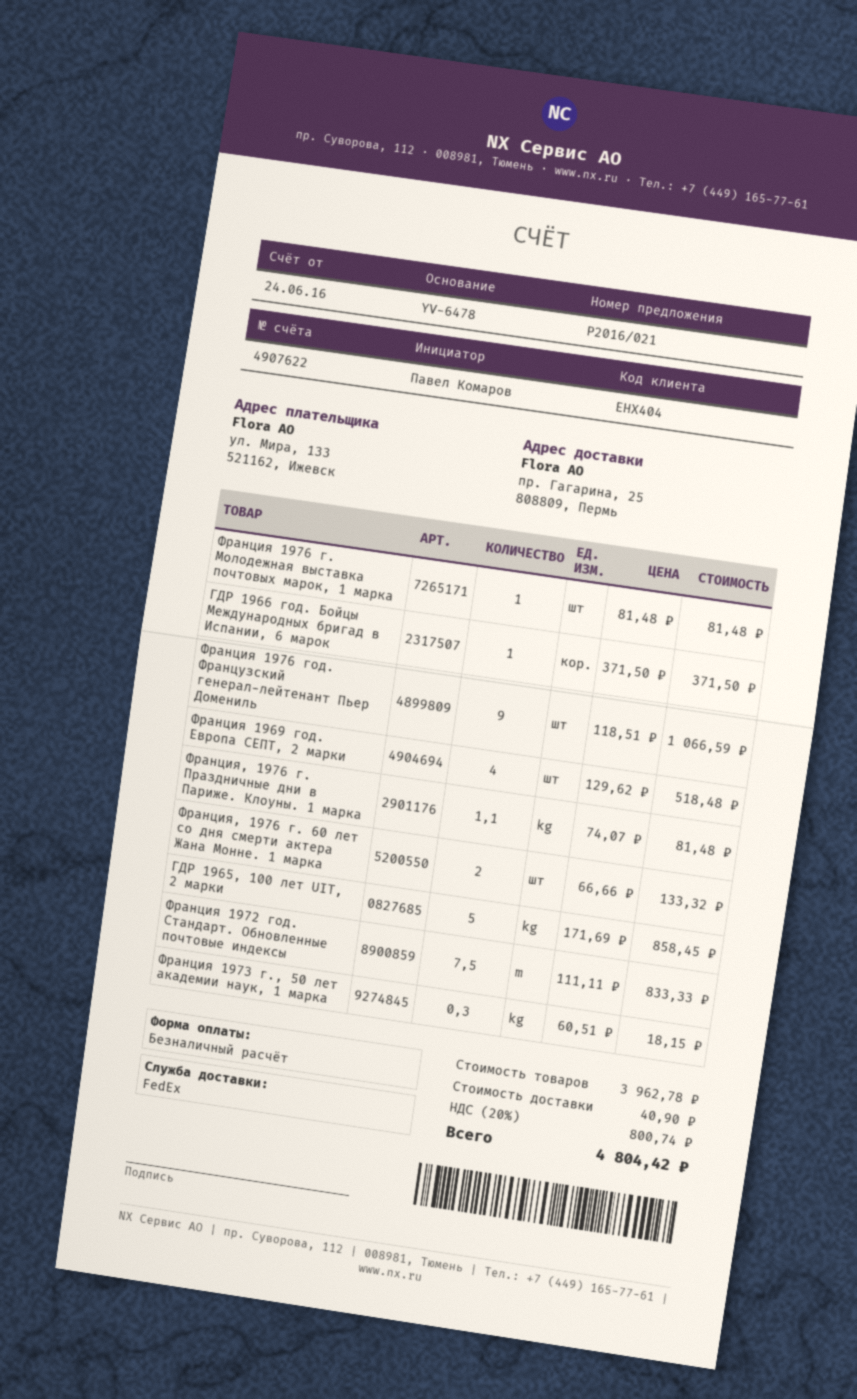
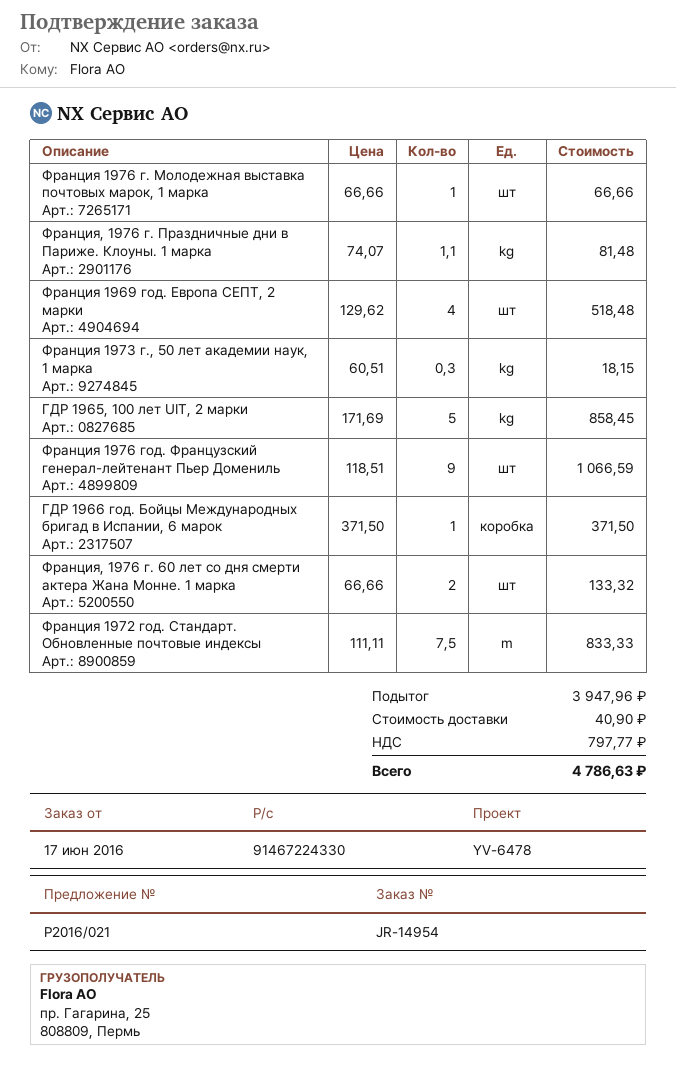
Франция 1976 г. Молодежная выставка почтовых марок, 1 марка: 1 x 81.48 = 81.48 -> 1 x 66.66 = 66.66
subtotal: 3962.78 -> 3947.96
tax: 800.74 -> 797.77
total: 4804.42 -> 4786.63

